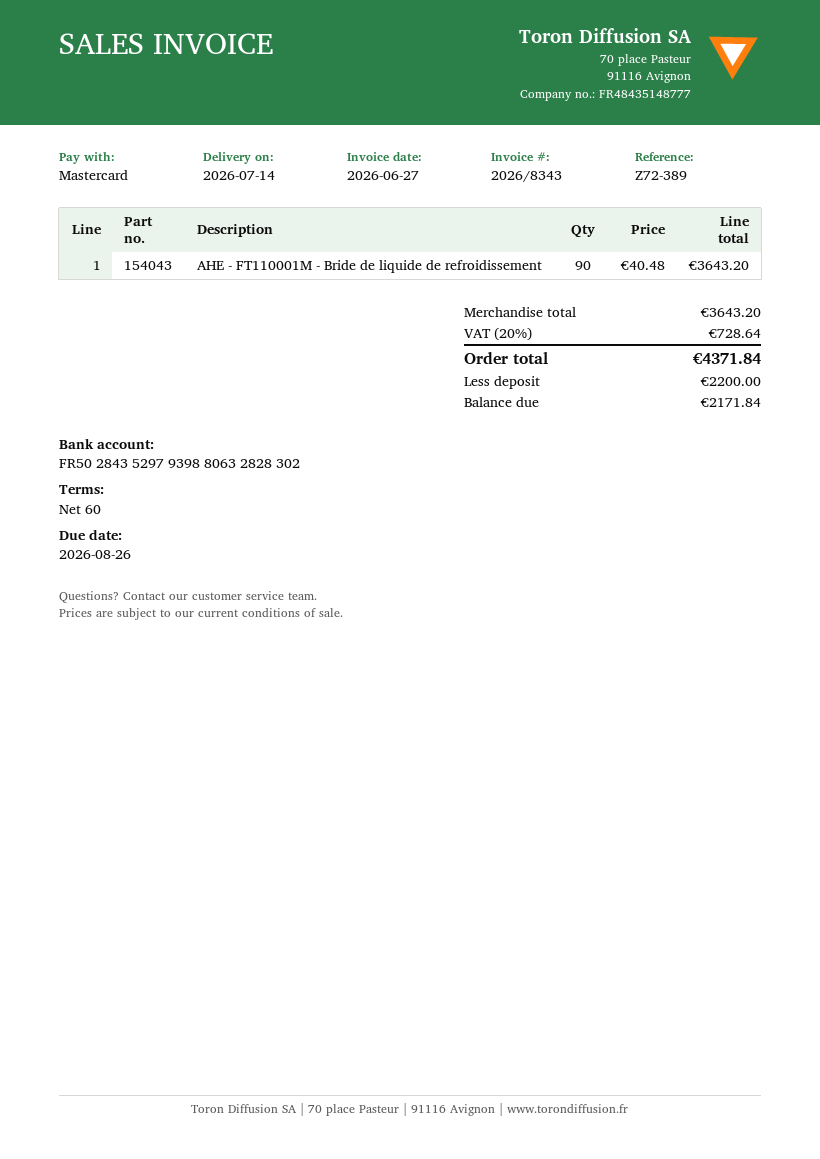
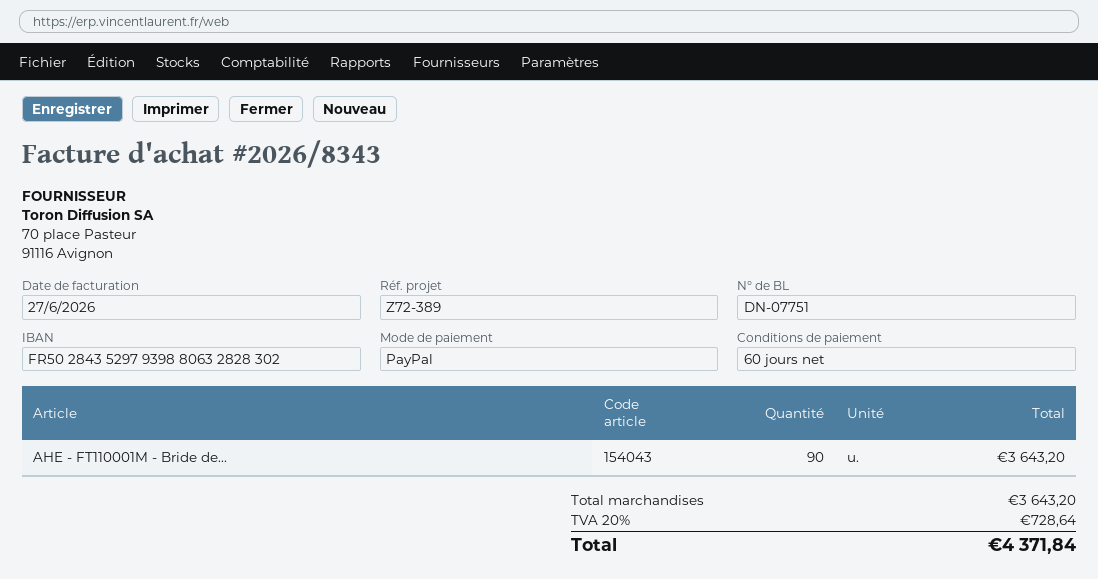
payment method: Mastercard -> PayPal

